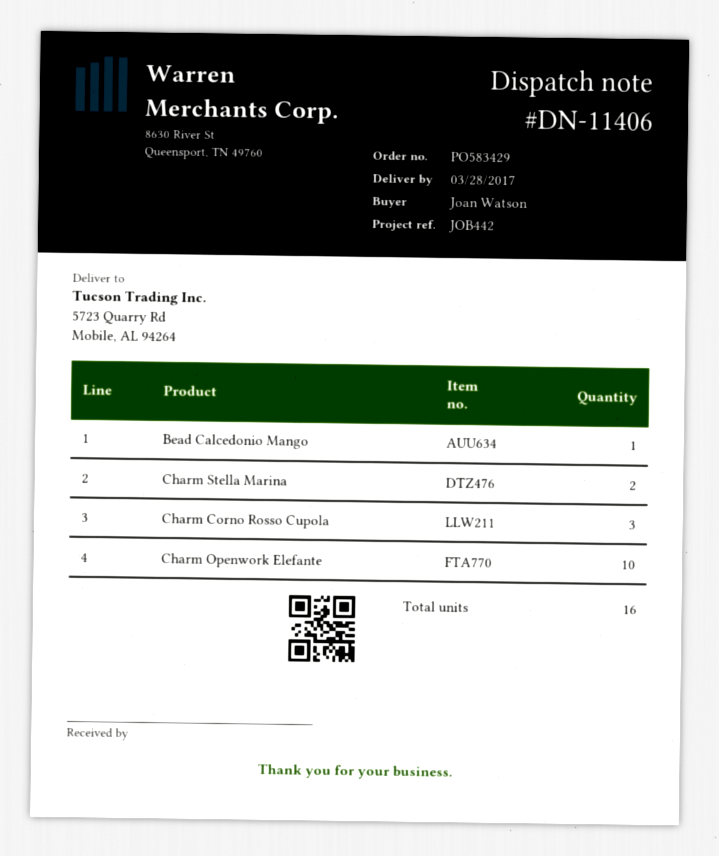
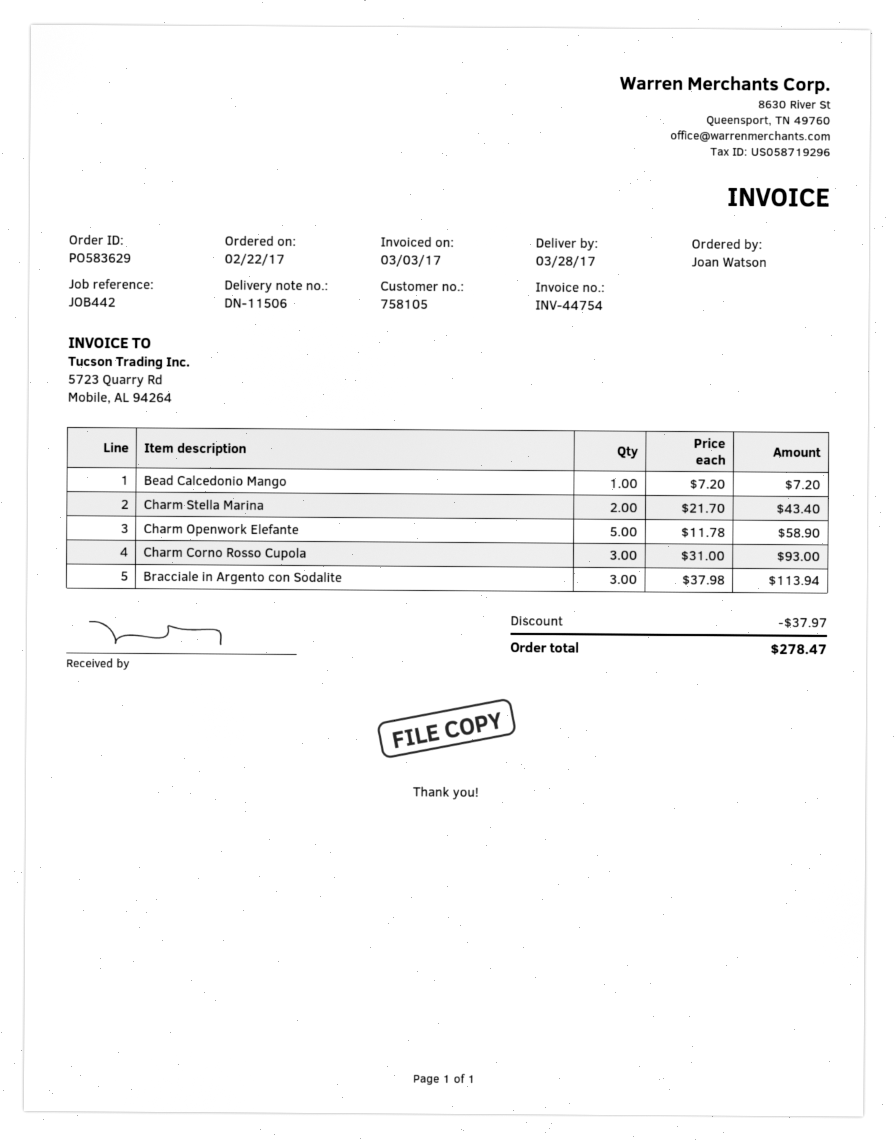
order number: PO583429 -> PO583629
delivery note number: DN-11406 -> DN-11506
Charm Openwork Elefante: 10 -> 5
Bracciale in Argento con Sodalite: none -> 3

